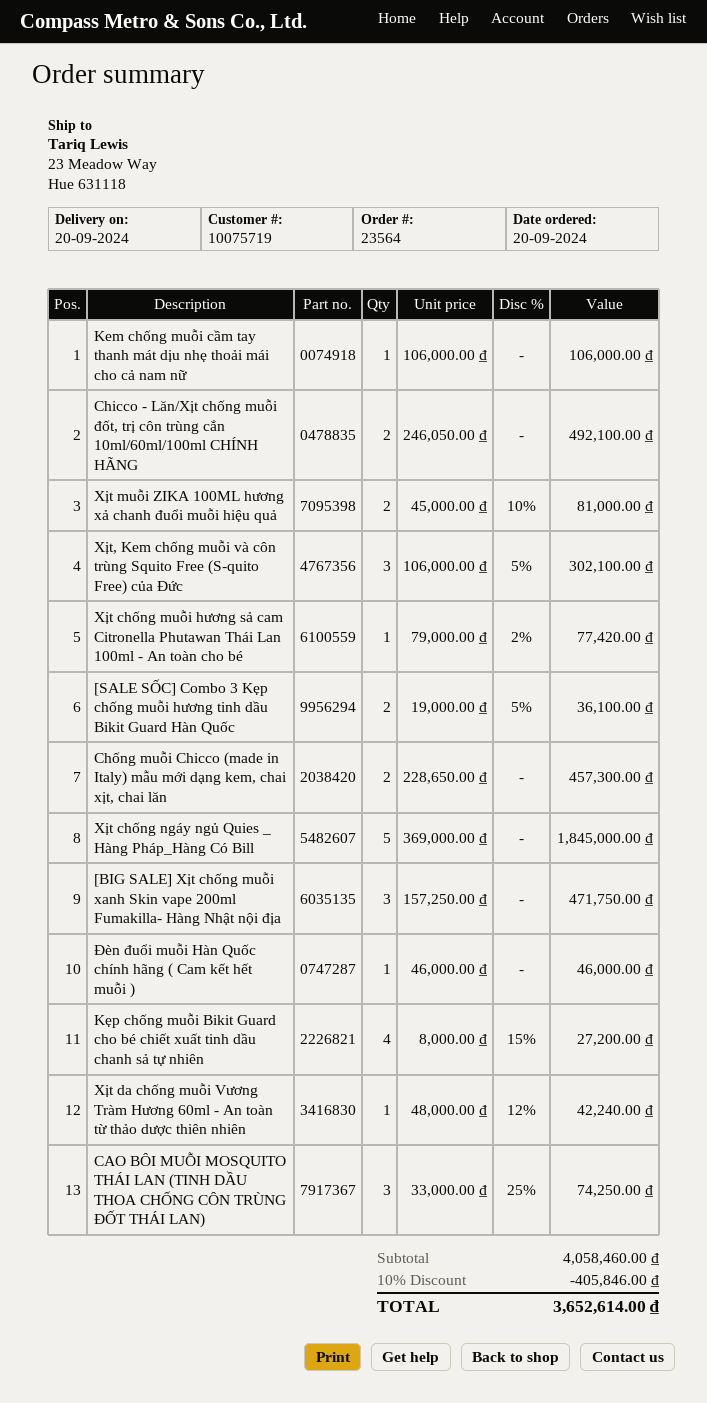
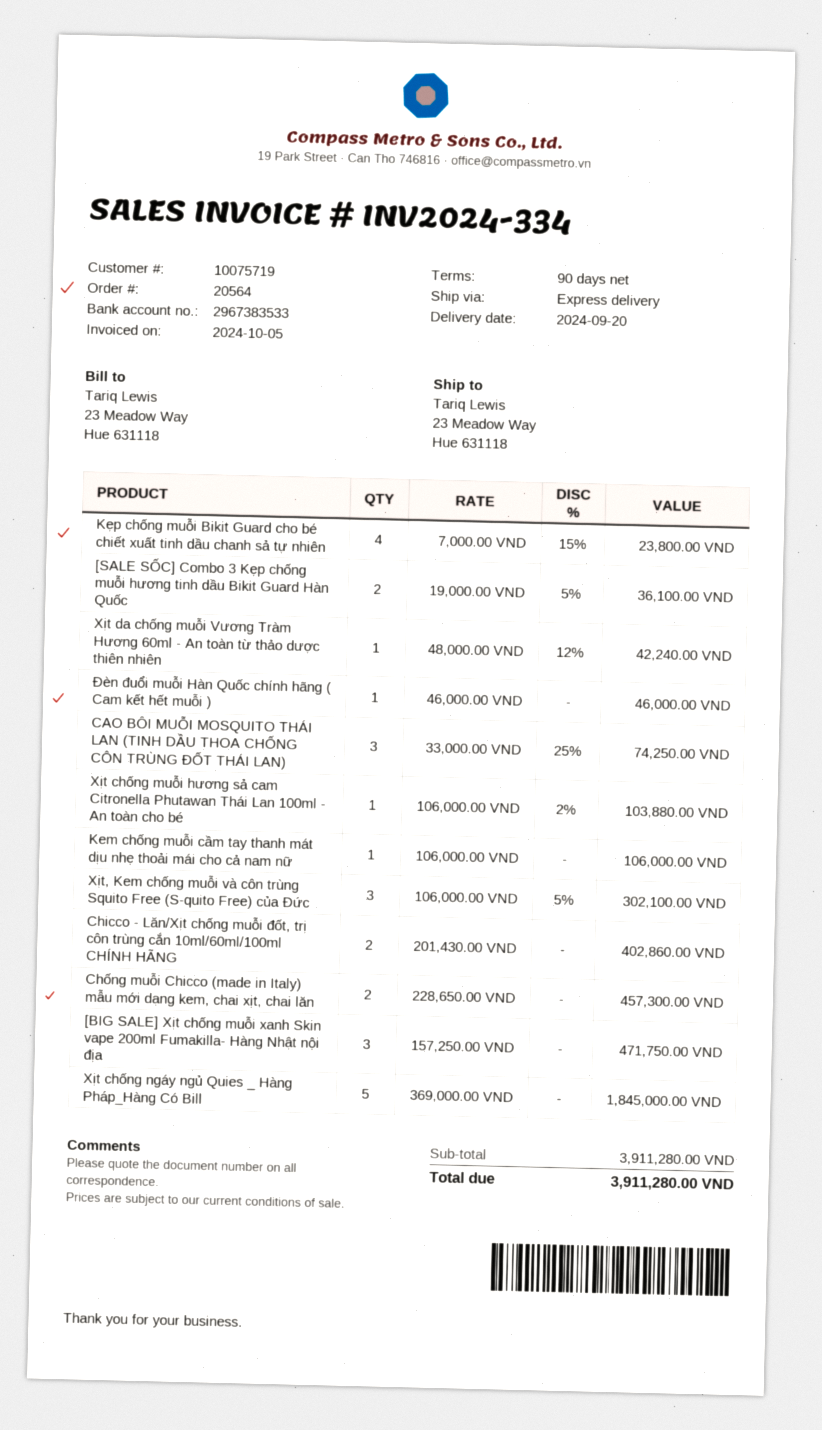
order number: 23564 -> 20564
Chicco - Lăn/Xịt chống muỗi đốt, trị côn trùng cắn 10ml/60ml/100ml CHÍNH HÃNG: 2 x 246050.00 = 492100.00 -> 2 x 201430.00 = 402860.00
Xịt muỗi ZIKA 100ML hương xả chanh đuổi muỗi hiệu quả: 2 x 45000.00 - 10% = 81000.00 -> none
Xịt chống muỗi hương sả cam Citronella Phutawan Thái Lan 100ml - An toàn cho bé: 1 x 79000.00 - 2% = 77420.00 -> 1 x 106000.00 - 2% = 103880.00
Kẹp chống muỗi Bikit Guard cho bé chiết xuất tinh dầu chanh sả tự nhiên: 4 x 8000.00 - 15% = 27200.00 -> 4 x 7000.00 - 15% = 23800.00
subtotal: 4058460.00 -> 3911280.00
discount: 10% = 405846.00 -> none
total: 3652614.00 -> 3911280.00

